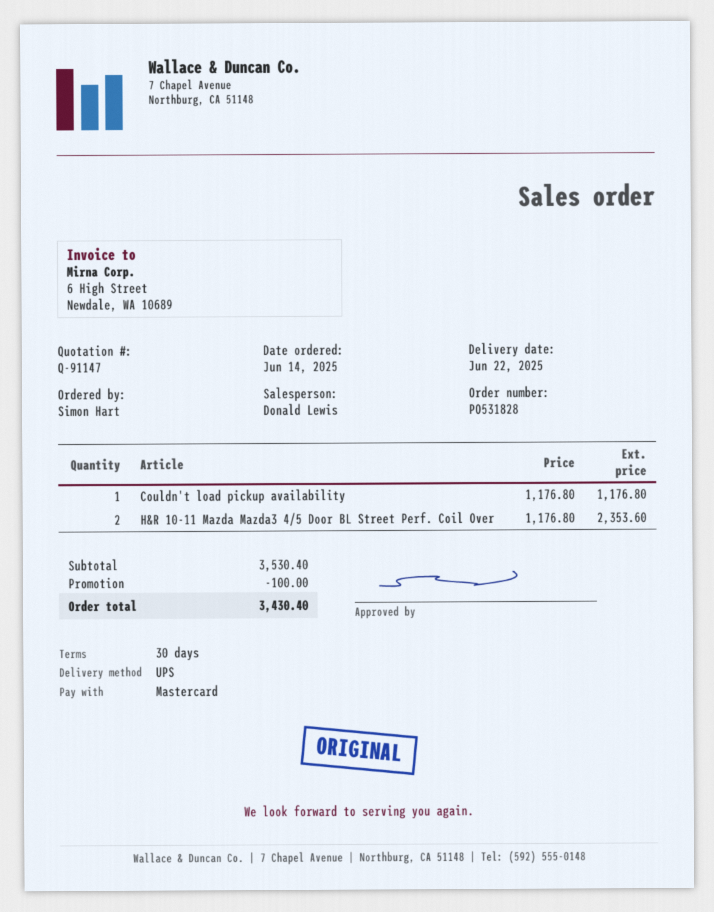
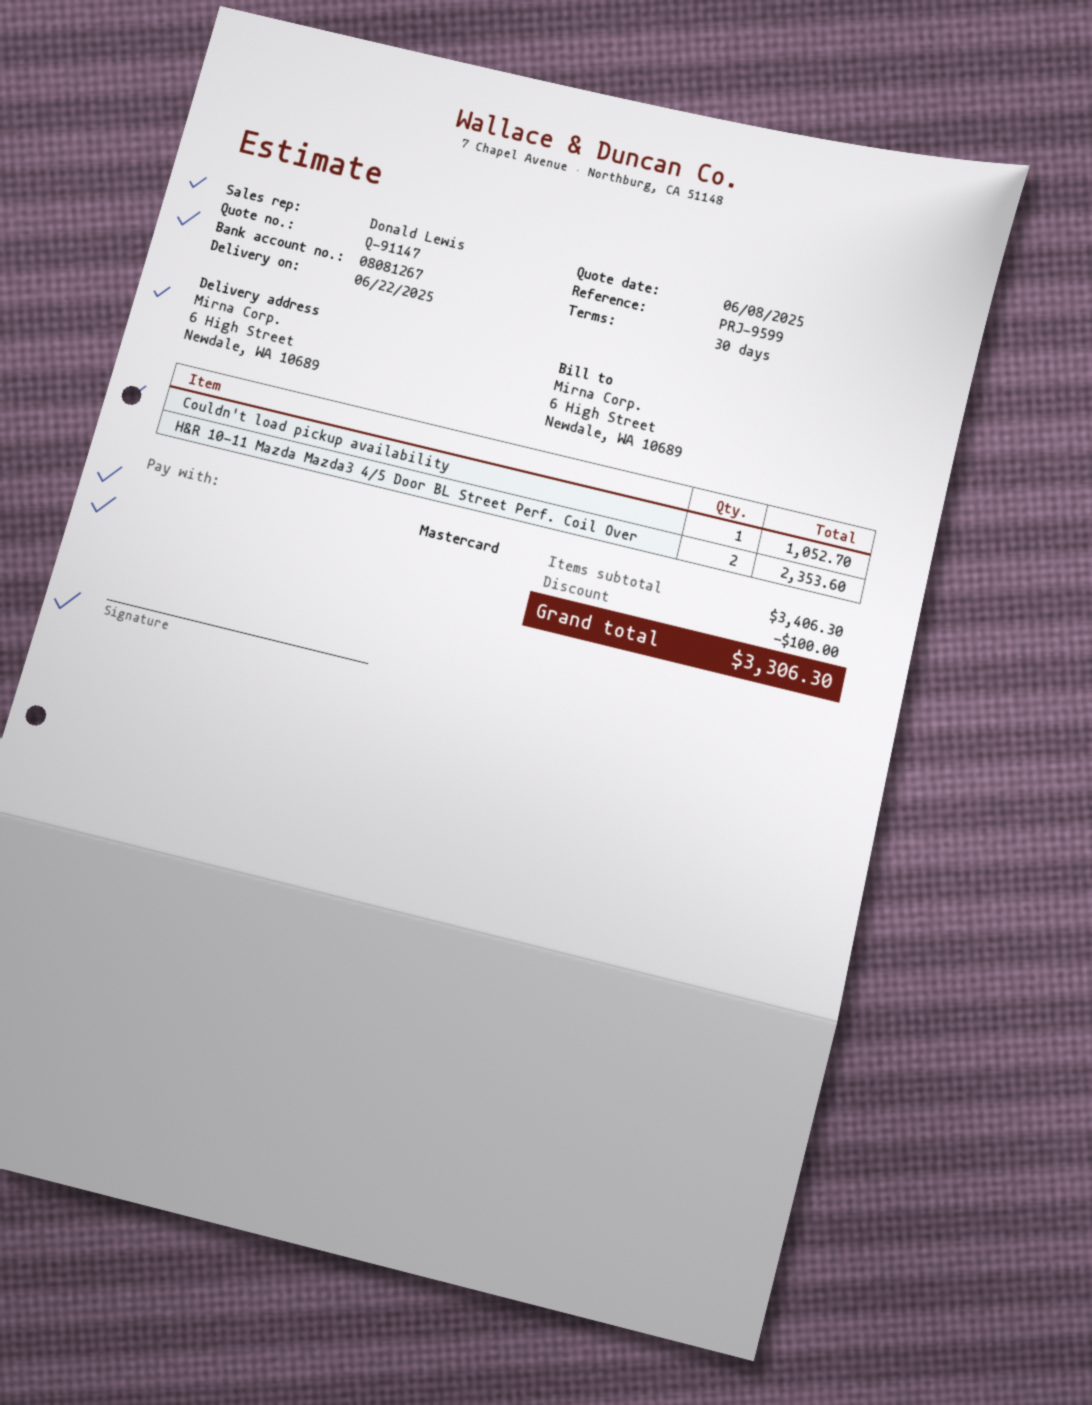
Couldn't load pickup availability: 1 for 1176.80 -> 1 for 1052.70
subtotal: 3530.40 -> 3406.30
total: 3430.40 -> 3306.30

